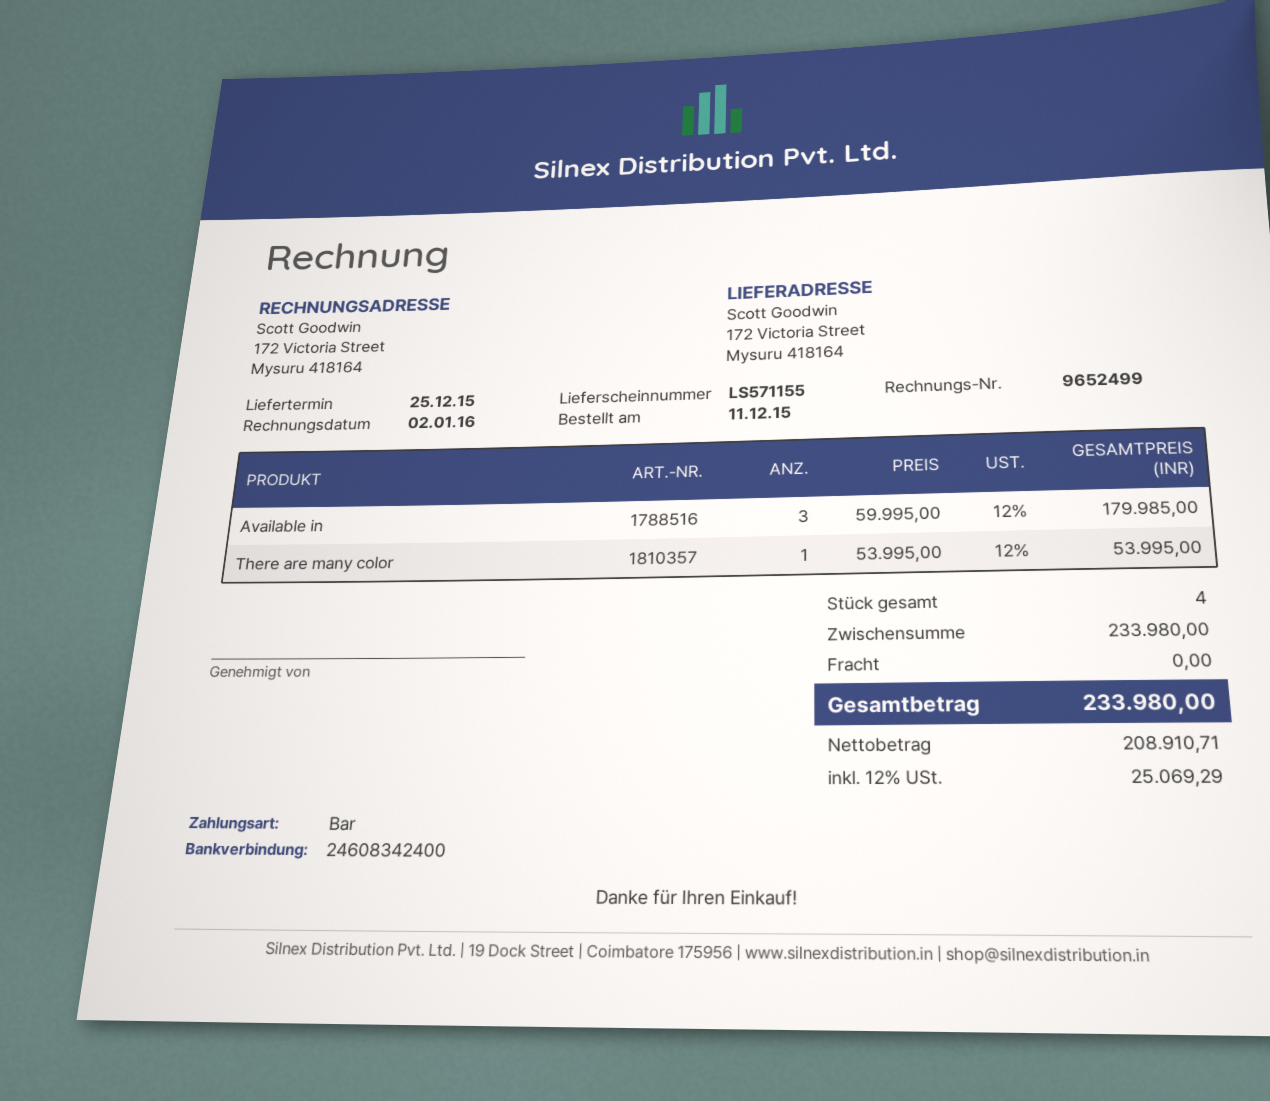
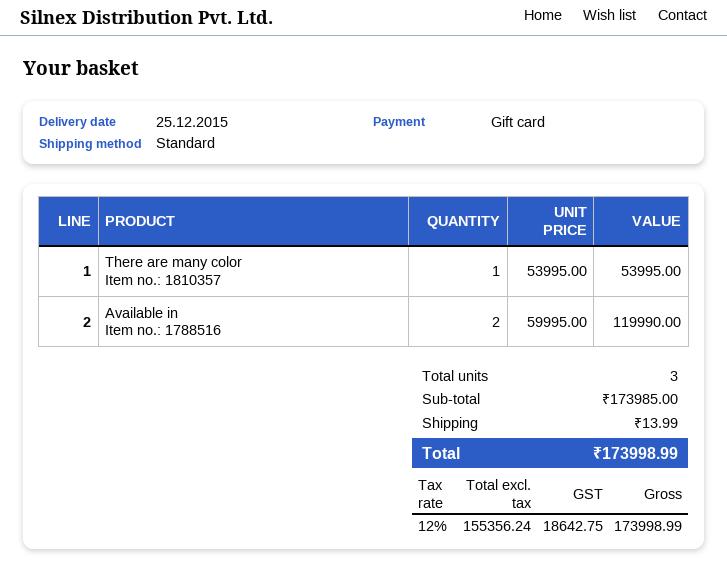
payment method: cash -> gift card
Available in: 3 x 59995.00 = 179985.00 -> 2 x 59995.00 = 119990.00
total quantity: 4 -> 3
subtotal: 233980.00 -> 173985.00
shipping: 0.00 -> 13.99
net: 208910.71 -> 155356.24
tax: 12% = 25069.29 -> 12% = 18642.75
total: 233980.00 -> 173998.99

